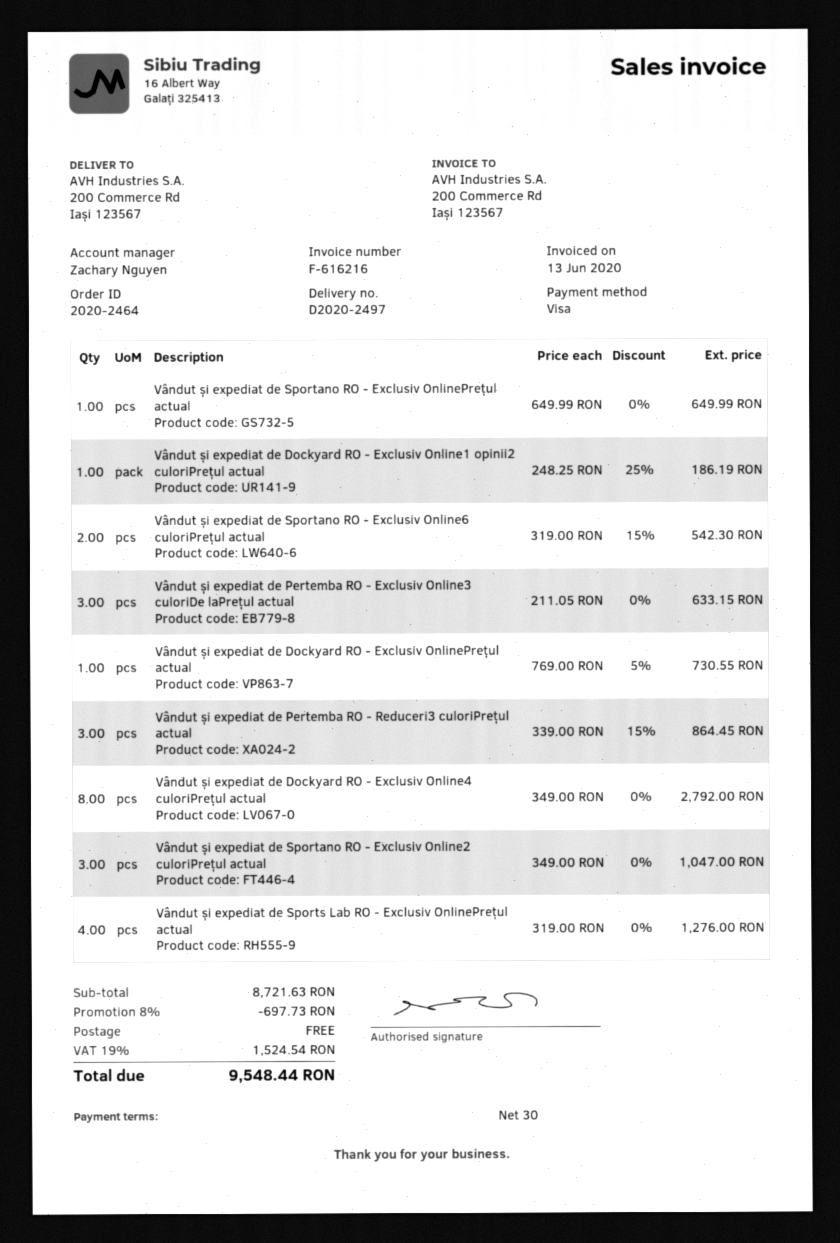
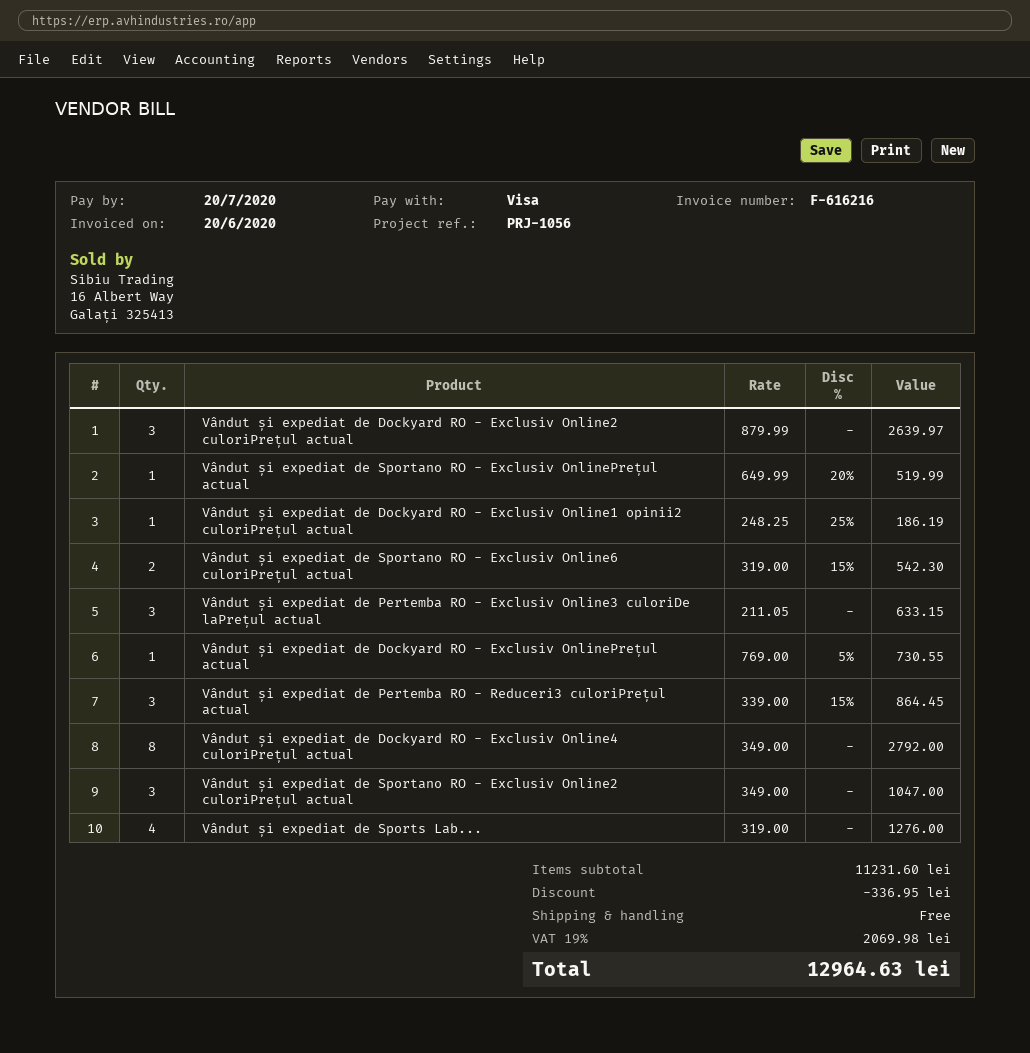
invoice date: 2020-06-13 -> 2020-06-20
Vândut și expediat de Sportano RO - Exclusiv OnlinePrețul actual: 1 x 649.99 = 649.99 -> 1 x 649.99 - 20% = 519.99
Vândut și expediat de Dockyard RO - Exclusiv Online2 culoriPrețul actual: none -> 3 x 879.99 = 2639.97
subtotal: 8721.63 -> 11231.60
discount: 697.73 -> 336.95
tax: 19% = 1524.54 -> 19% = 2069.98
total: 9548.44 -> 12964.63

